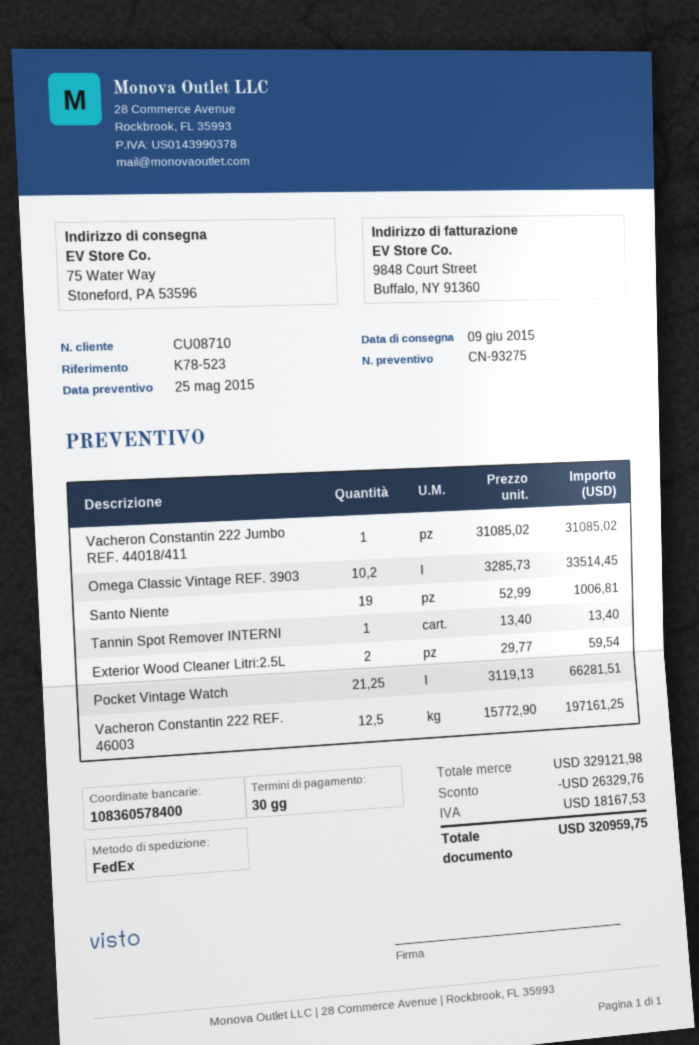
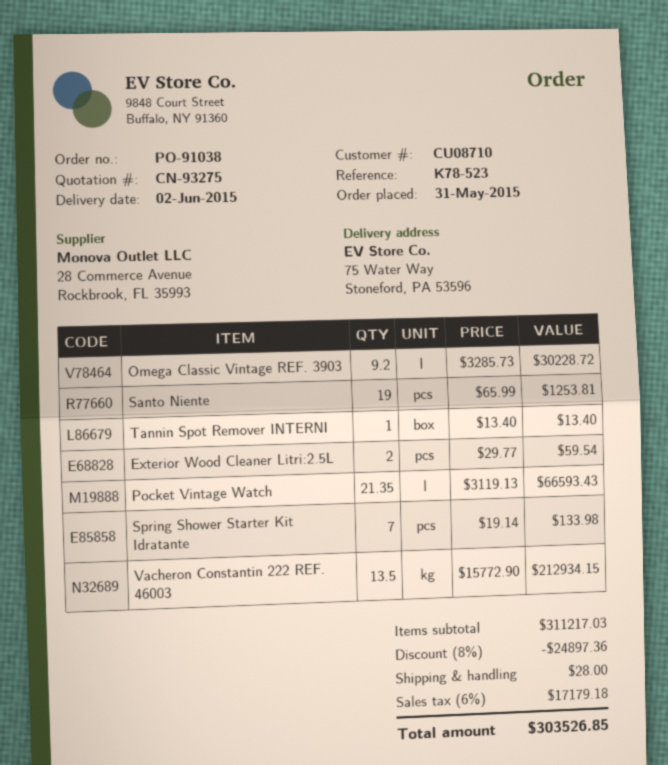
delivery date: 2015-06-09 -> 2015-06-02
Vacheron Constantin 222 Jumbo REF. 44018/411: 1 x 31085.02 = 31085.02 -> none
Omega Classic Vintage REF. 3903: 10.2 x 3285.73 = 33514.45 -> 9.2 x 3285.73 = 30228.72
Santo Niente: 19 x 52.99 = 1006.81 -> 19 x 65.99 = 1253.81
Pocket Vintage Watch: 21.25 x 3119.13 = 66281.51 -> 21.35 x 3119.13 = 66593.43
Vacheron Constantin 222 REF. 46003: 12.5 x 15772.90 = 197161.25 -> 13.5 x 15772.90 = 212934.15
Spring Shower Starter Kit Idratante: none -> 7 x 19.14 = 133.98
subtotal: 329121.98 -> 311217.03
discount: 26329.76 -> 24897.36
shipping: none -> 28.00
tax: 18167.53 -> 17179.18
total: 320959.75 -> 303526.85

